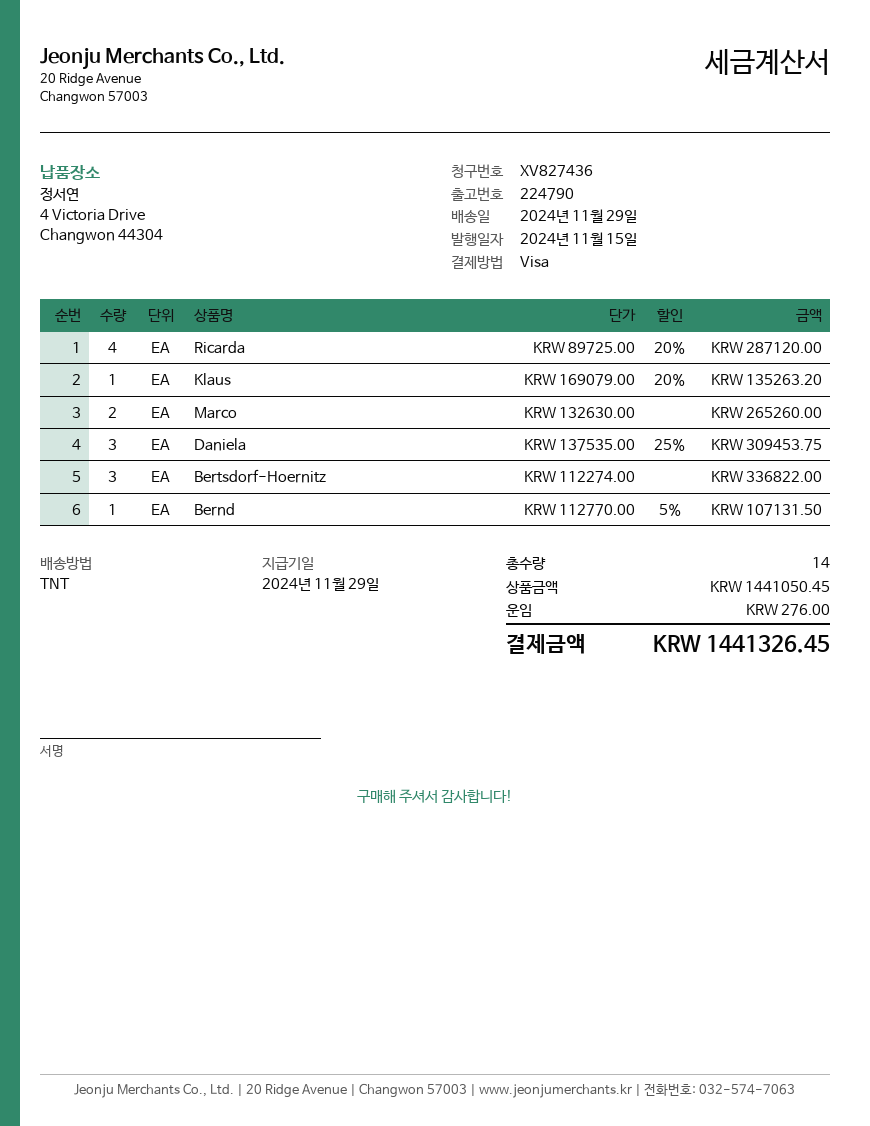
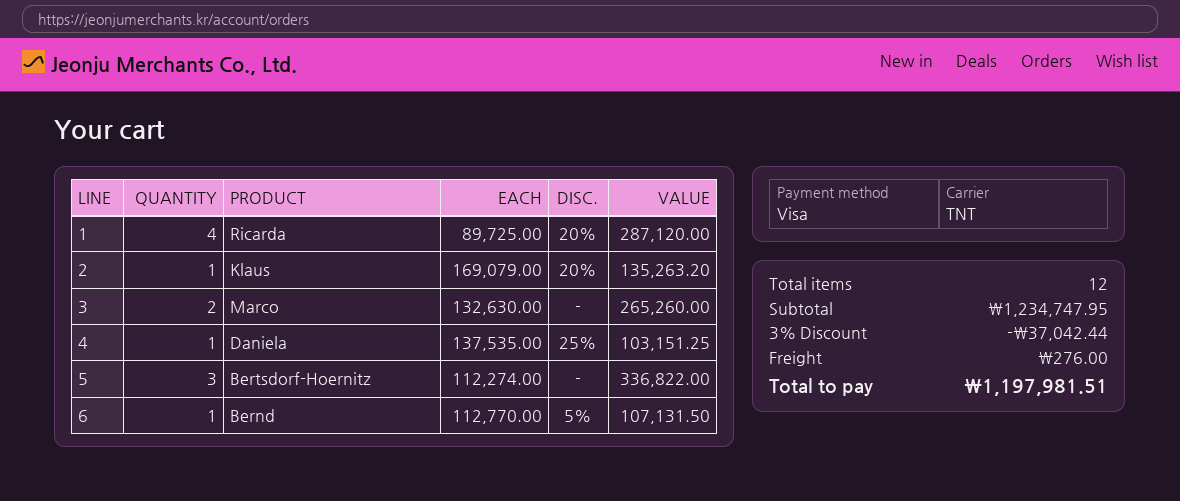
Daniela: 3 x 137535.00 - 25% = 309453.75 -> 1 x 137535.00 - 25% = 103151.25
total quantity: 14 -> 12
subtotal: 1441050.45 -> 1234747.95
discount: none -> 3% = 37042.44
total: 1441326.45 -> 1197981.51

